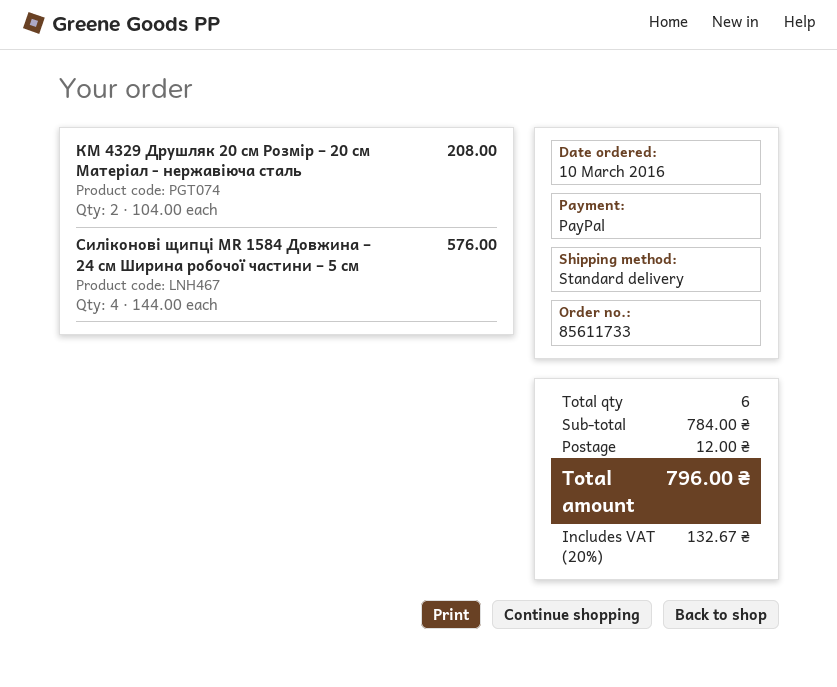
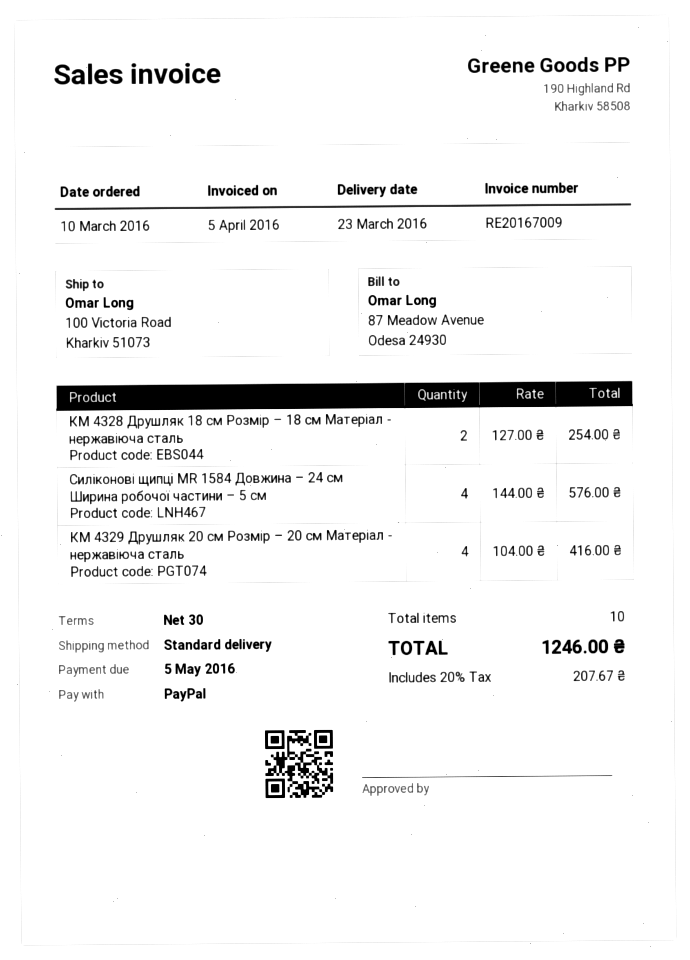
КМ 4329 Друшляк 20 см Розмір – 20 см Матеріал - нержавіюча сталь: 2 x 104.00 = 208.00 -> 4 x 104.00 = 416.00
КМ 4328 Друшляк 18 см Розмір – 18 см Матеріал - нержавіюча сталь: none -> 2 x 127.00 = 254.00
total quantity: 6 -> 10
shipping: 12.00 -> none
tax: 20% = 132.67 -> 20% = 207.67
total: 796.00 -> 1246.00

